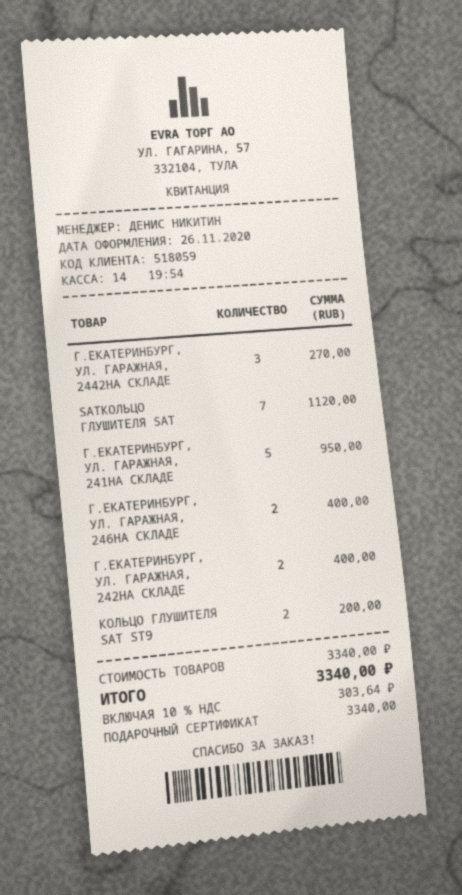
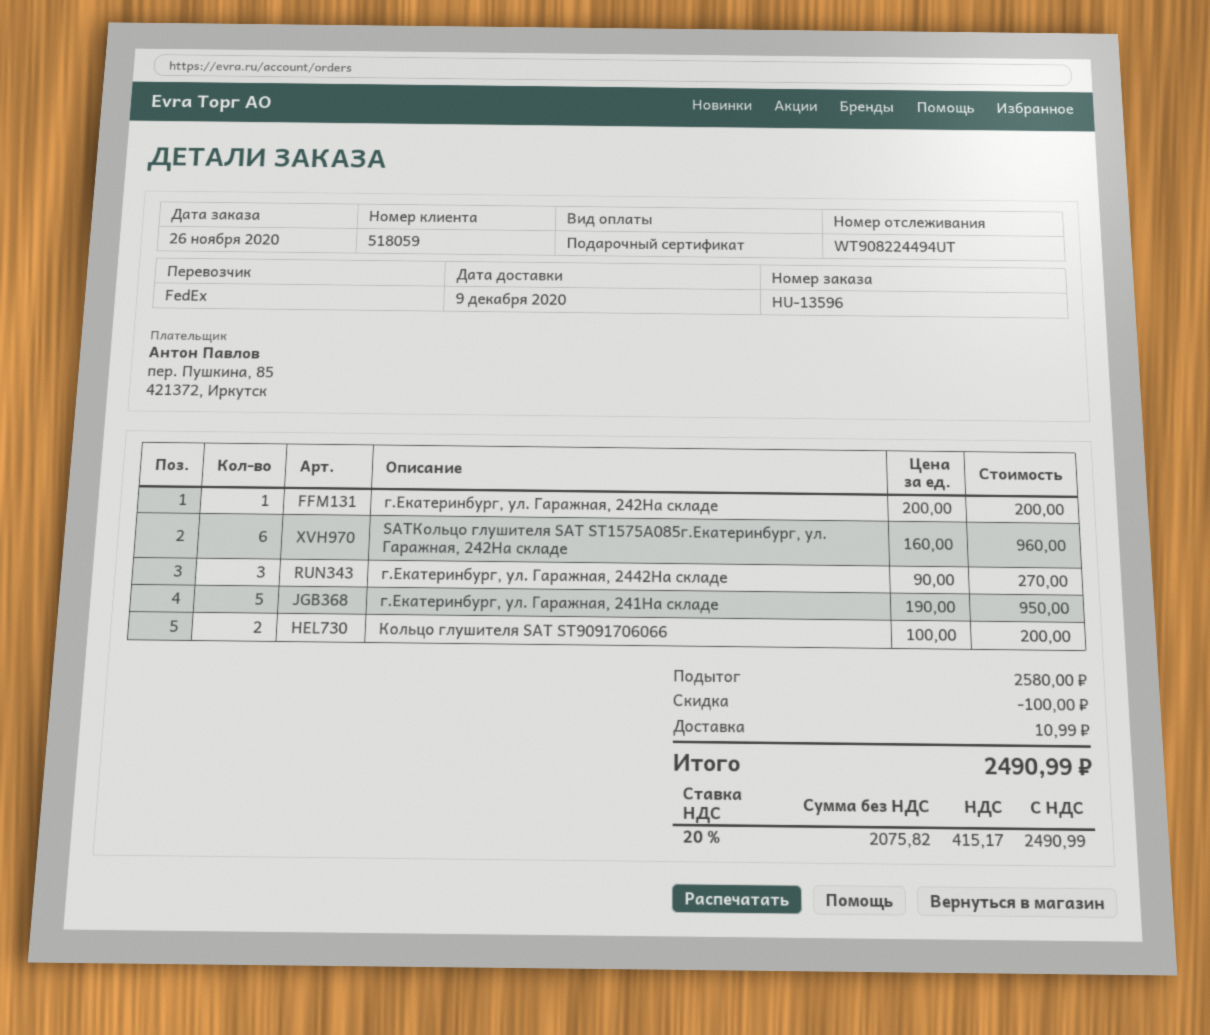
SATКОЛЬЦО ГЛУШИТЕЛЯ SAT: 7 for 1120.00 -> 6 for 960.00
Г.ЕКАТЕРИНБУРГ, УЛ. ГАРАЖНАЯ, 246НА СКЛАДЕ: 2 for 400.00 -> none
Г.ЕКАТЕРИНБУРГ, УЛ. ГАРАЖНАЯ, 242НА СКЛАДЕ: 2 for 400.00 -> 1 for 200.00
subtotal: 3340.00 -> 2580.00
discount: none -> 100.00
shipping: none -> 10.99
tax: 10% = 303.64 -> 20% = 415.17
total: 3340.00 -> 2490.99

